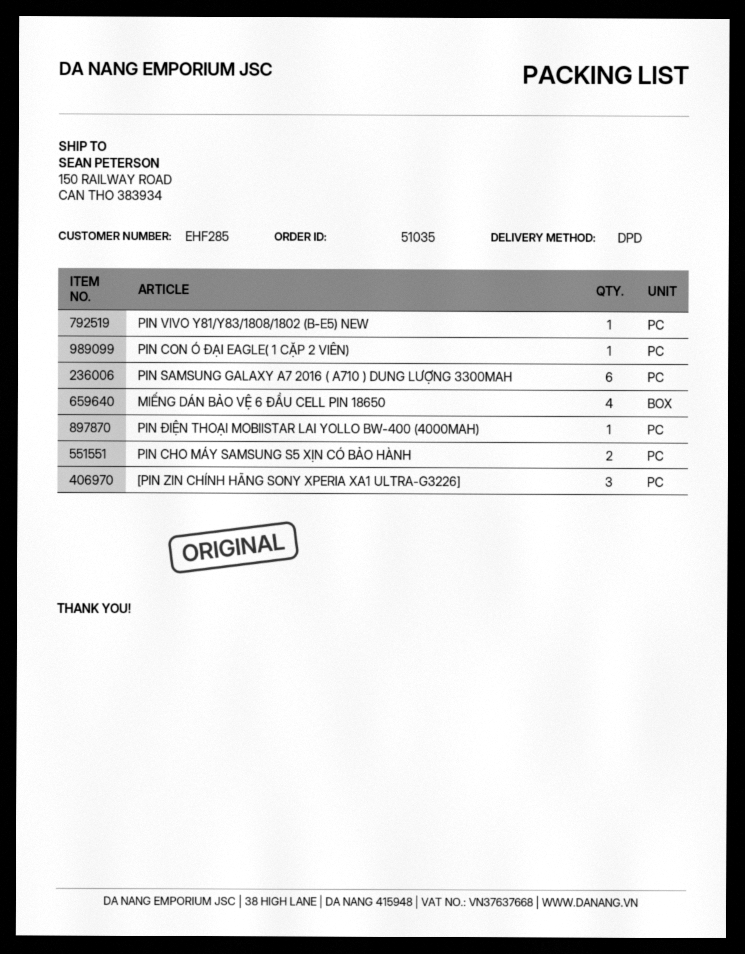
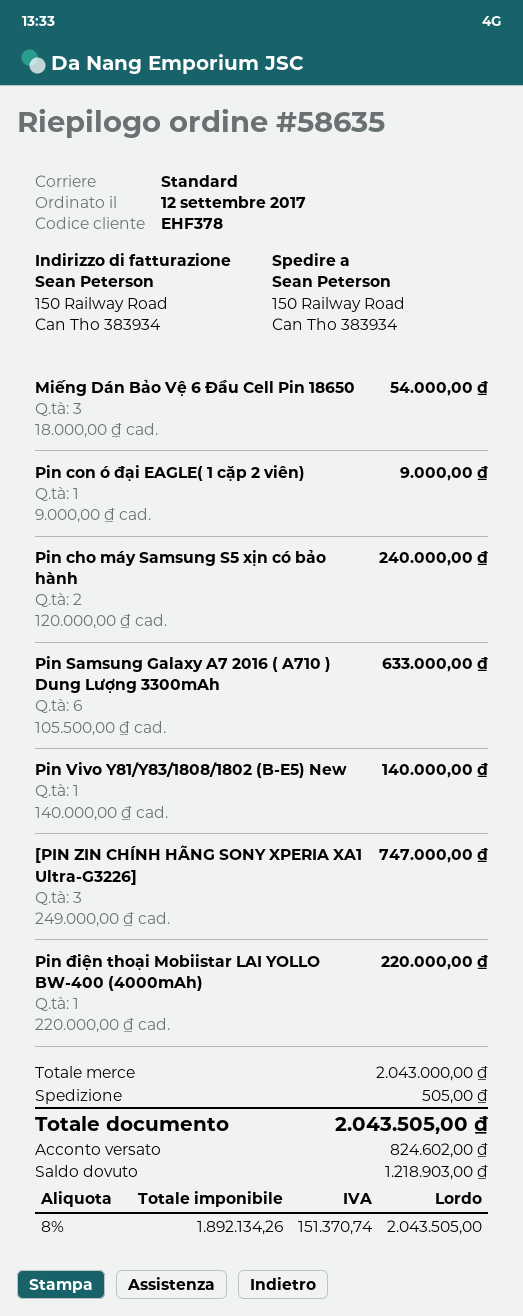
order number: 51035 -> 58635
customer number: EHF285 -> EHF378
shipping method: DPD -> standard
MIẾNG DÁN BẢO VỆ 6 ĐẦU CELL PIN 18650: 4 -> 3

